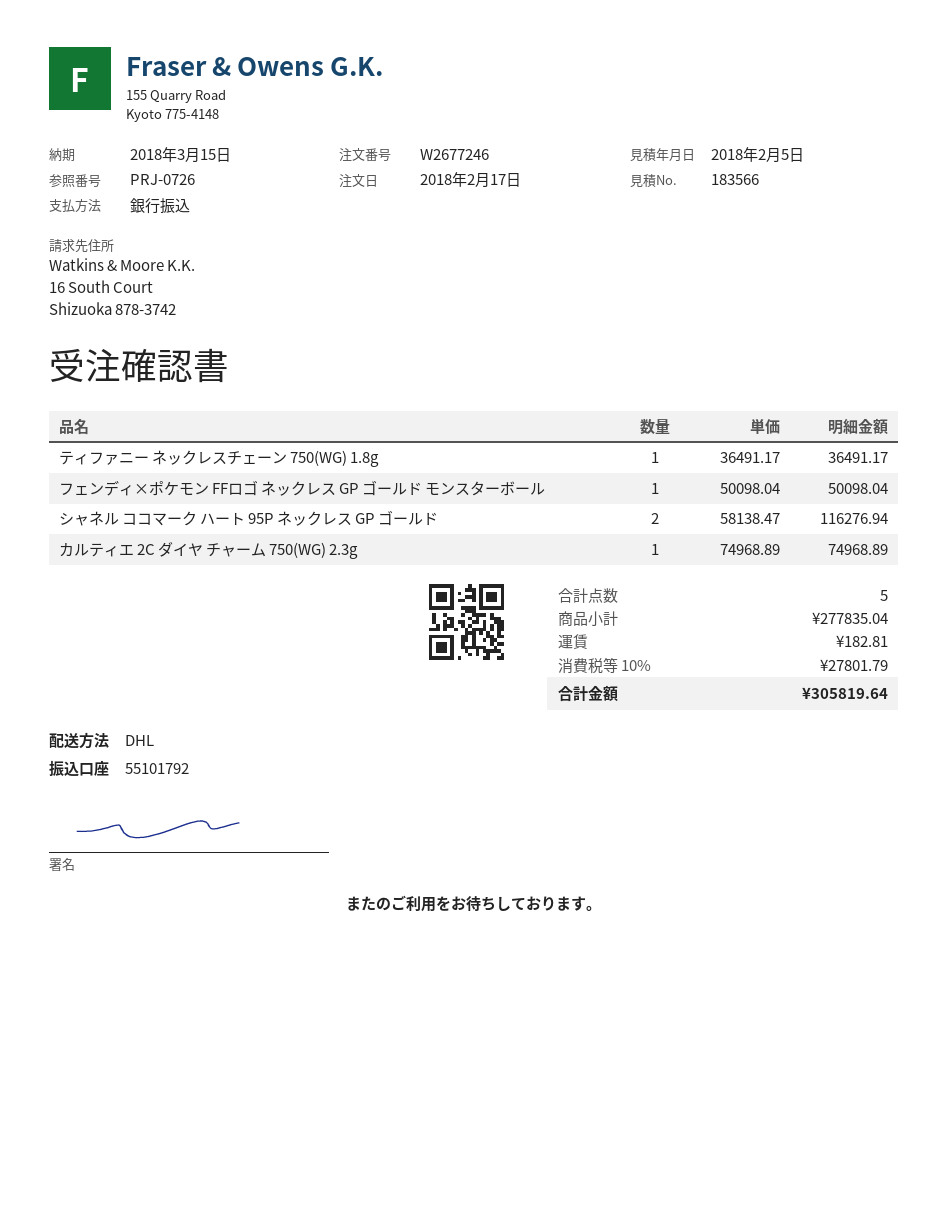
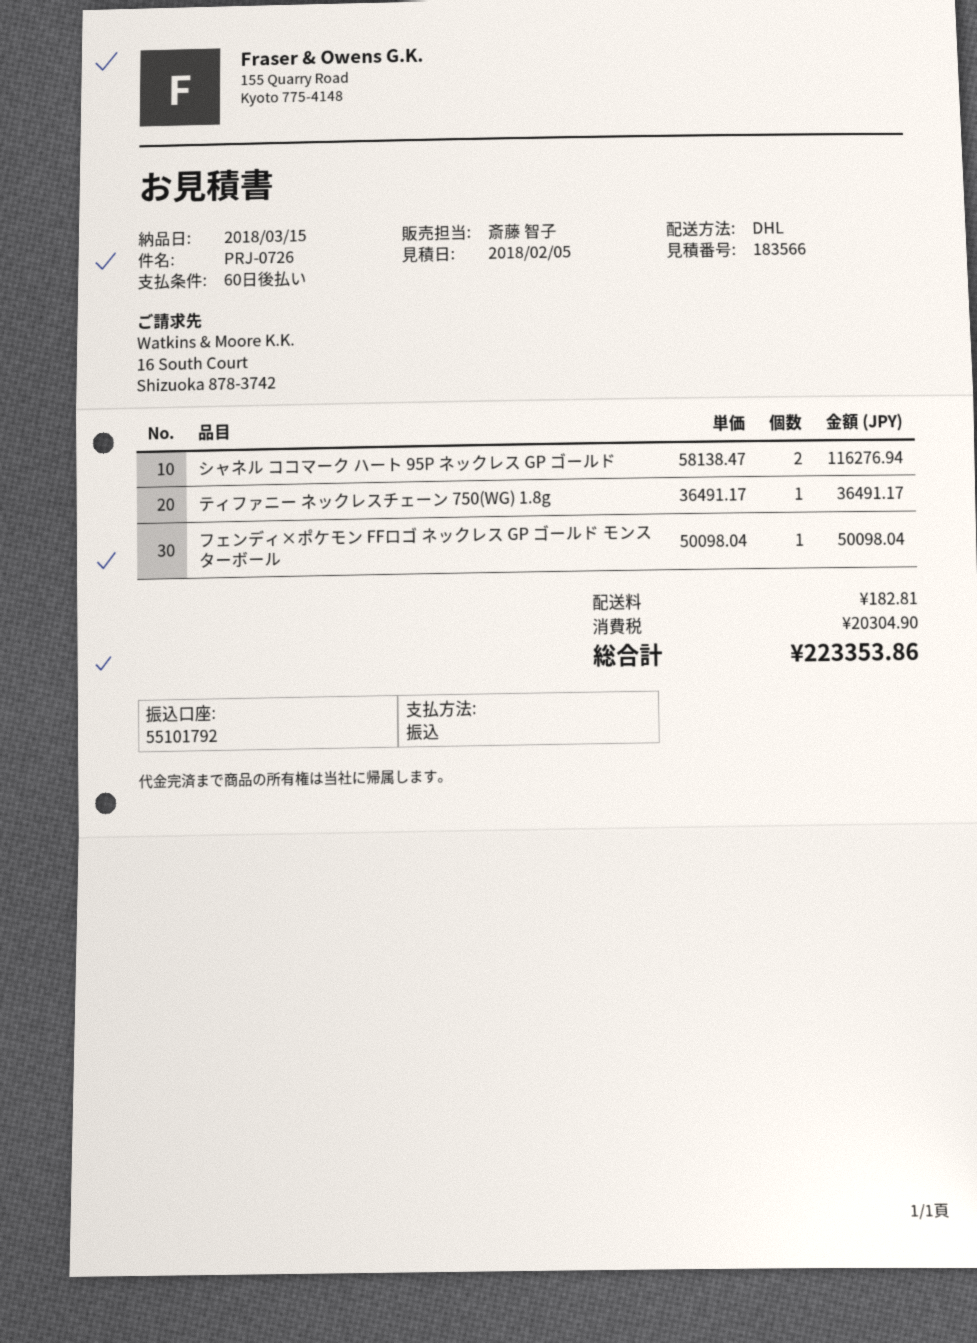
カルティエ 2C ダイヤ チャーム 750(WG) 2.3g: 1 x 74968.89 = 74968.89 -> none
tax: 27801.79 -> 20304.90
total: 305819.64 -> 223353.86

